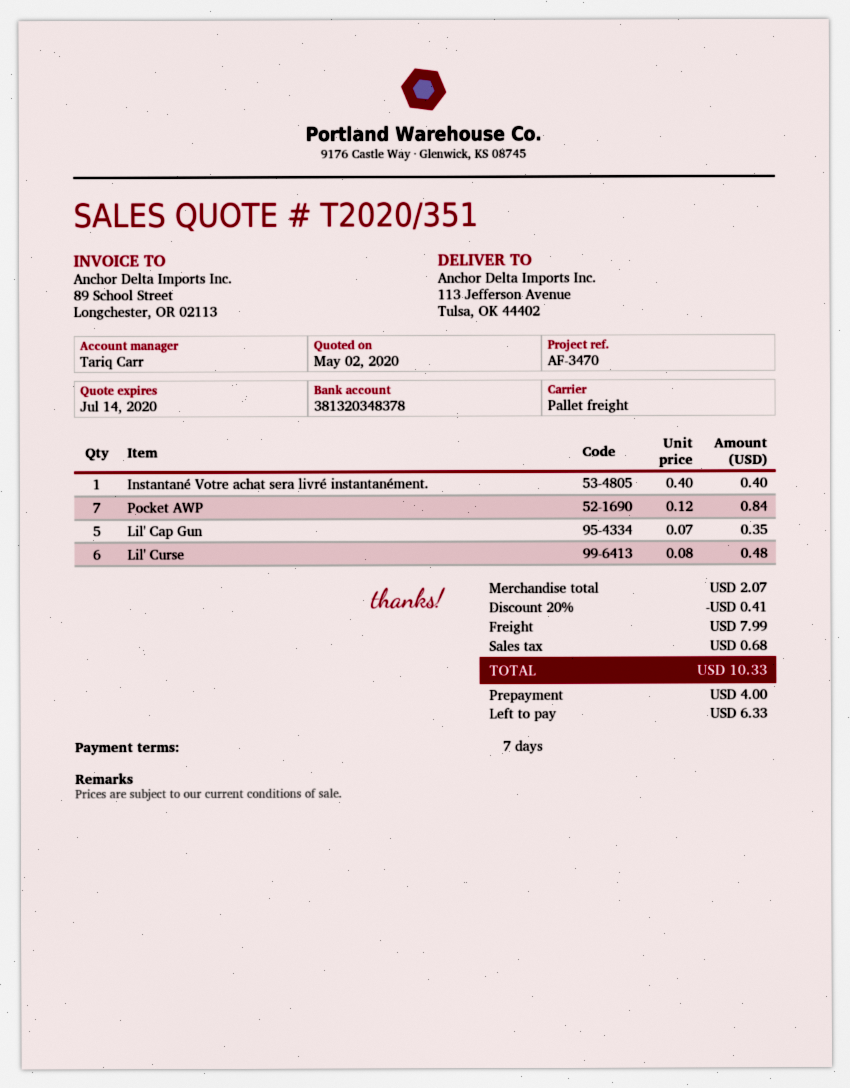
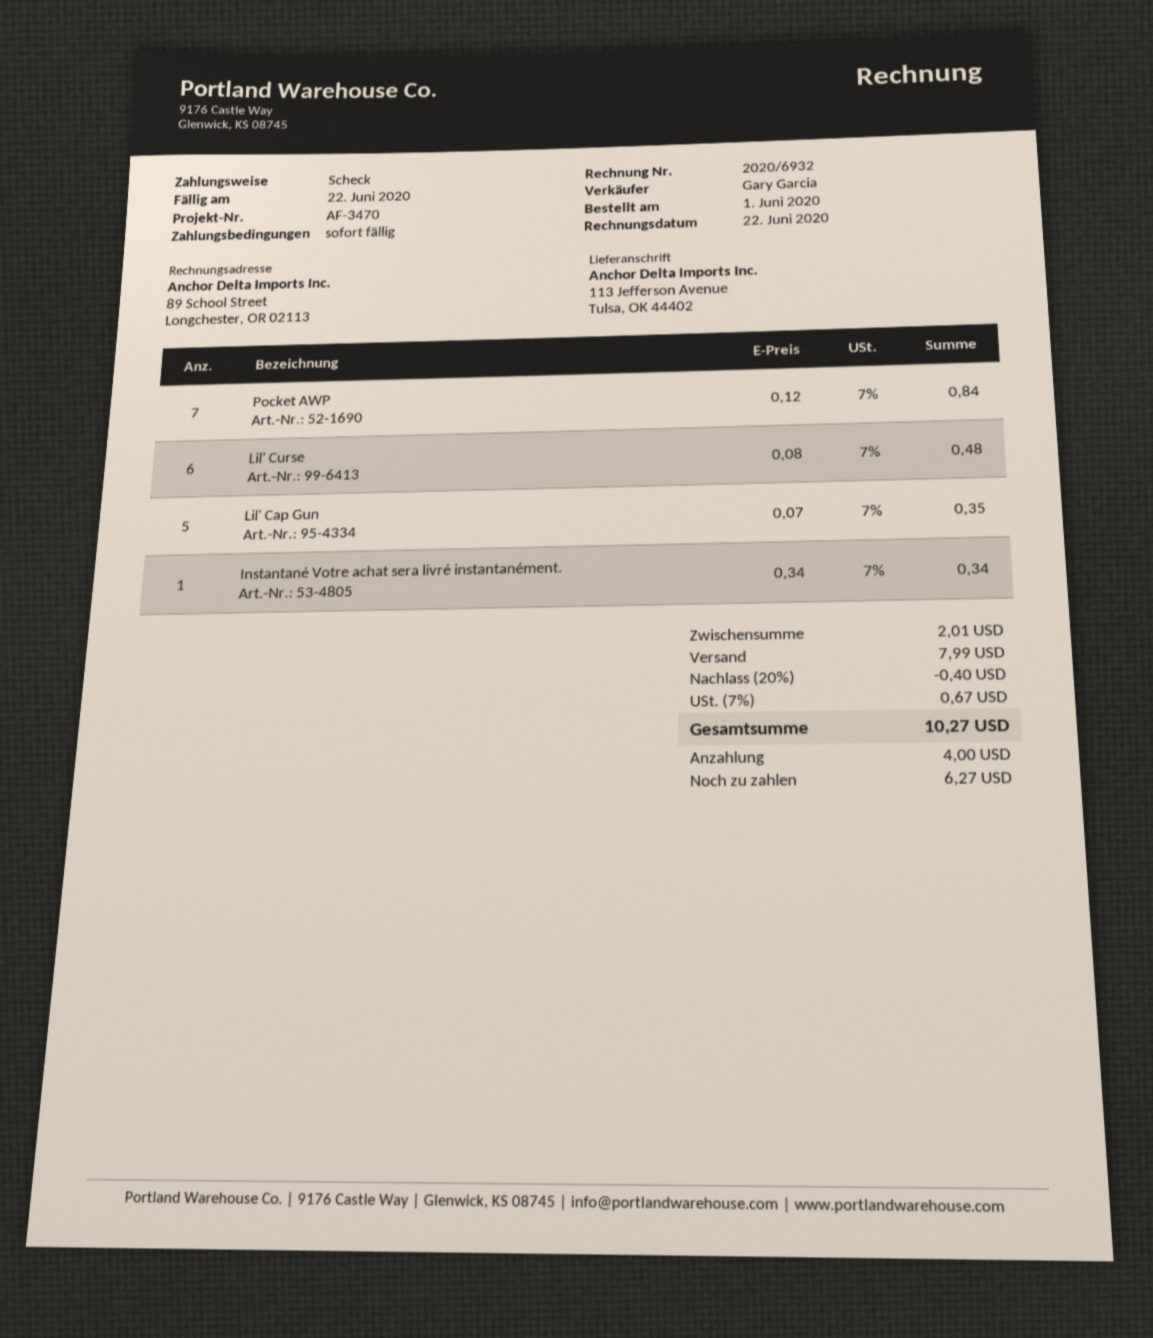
payment terms: 7 days -> on receipt
sales rep: Tariq Carr -> Gary Garcia
Instantané Votre achat sera livré instantanément.: 1 x 0.40 = 0.40 -> 1 x 0.34 = 0.34
subtotal: 2.07 -> 2.01
discount: 20% = 0.41 -> 20% = 0.40
tax: 0.68 -> 0.67
total: 10.33 -> 10.27
balance: 6.33 -> 6.27

